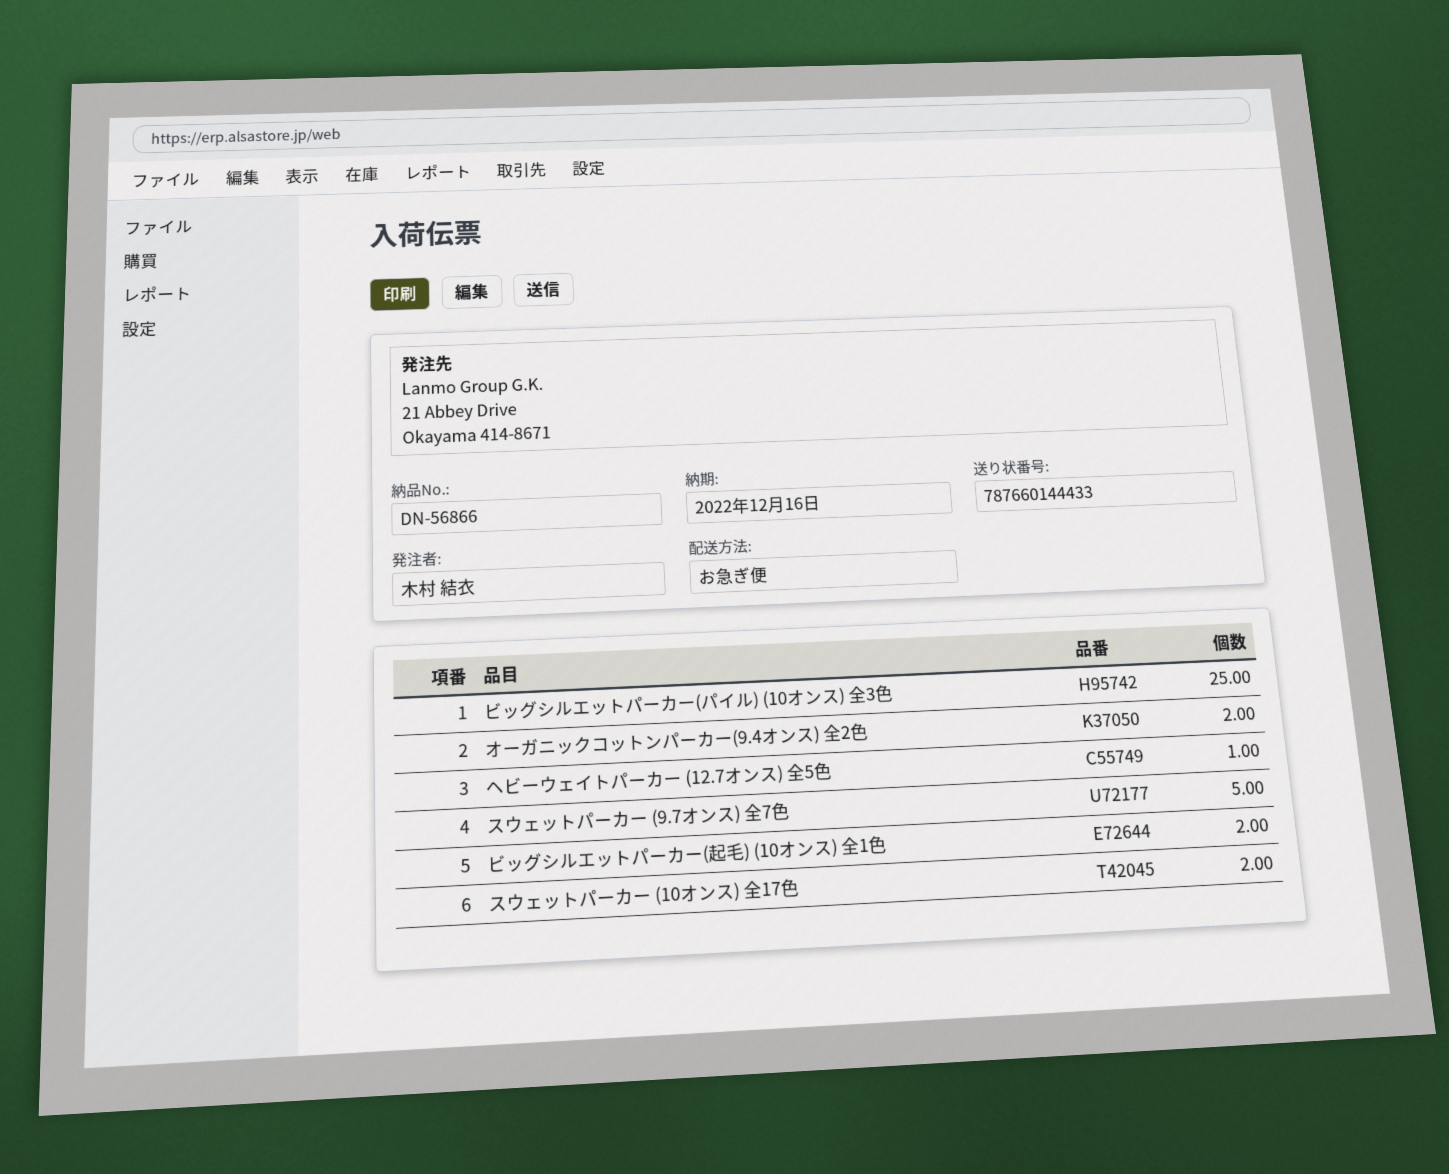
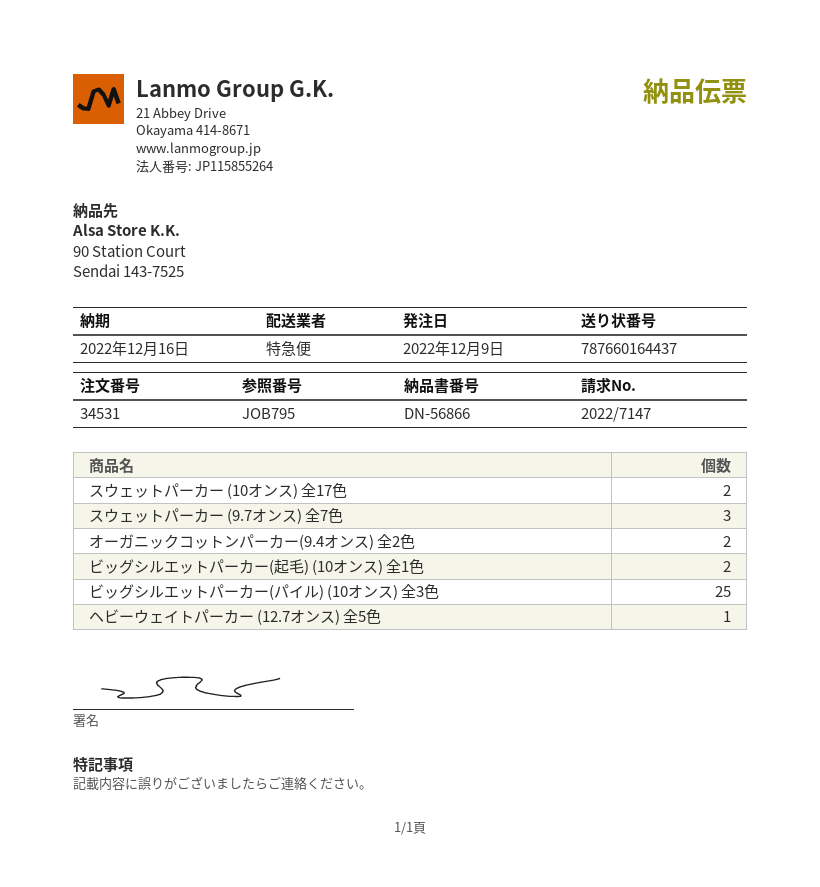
tracking number: 787660144433 -> 787660164437
スウェットパーカー (9.7オンス) 全7色: 5 -> 3

